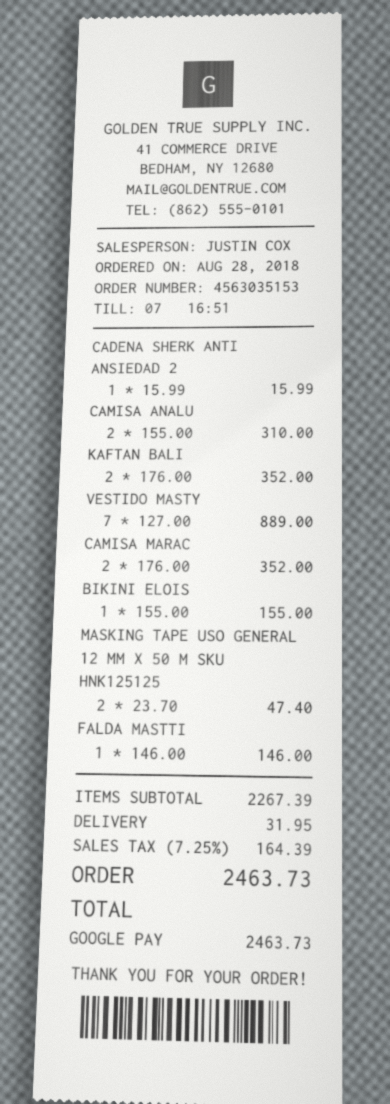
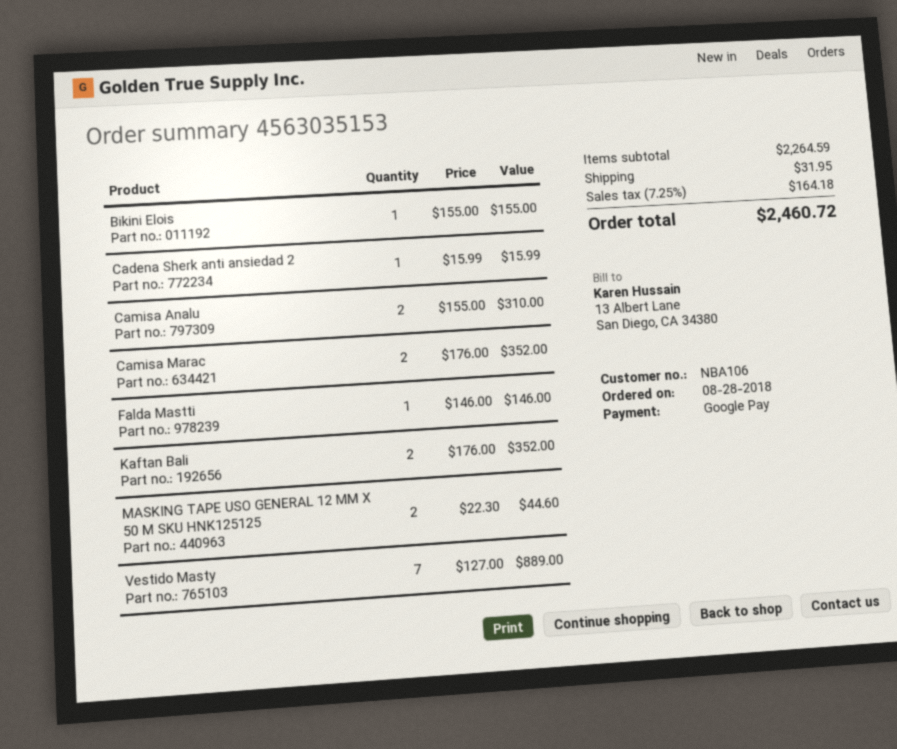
MASKING TAPE USO GENERAL 12 MM X 50 M SKU HNK125125: 2 x 23.70 = 47.40 -> 2 x 22.30 = 44.60
subtotal: 2267.39 -> 2264.59
tax: 7.25% = 164.39 -> 7.25% = 164.18
total: 2463.73 -> 2460.72

